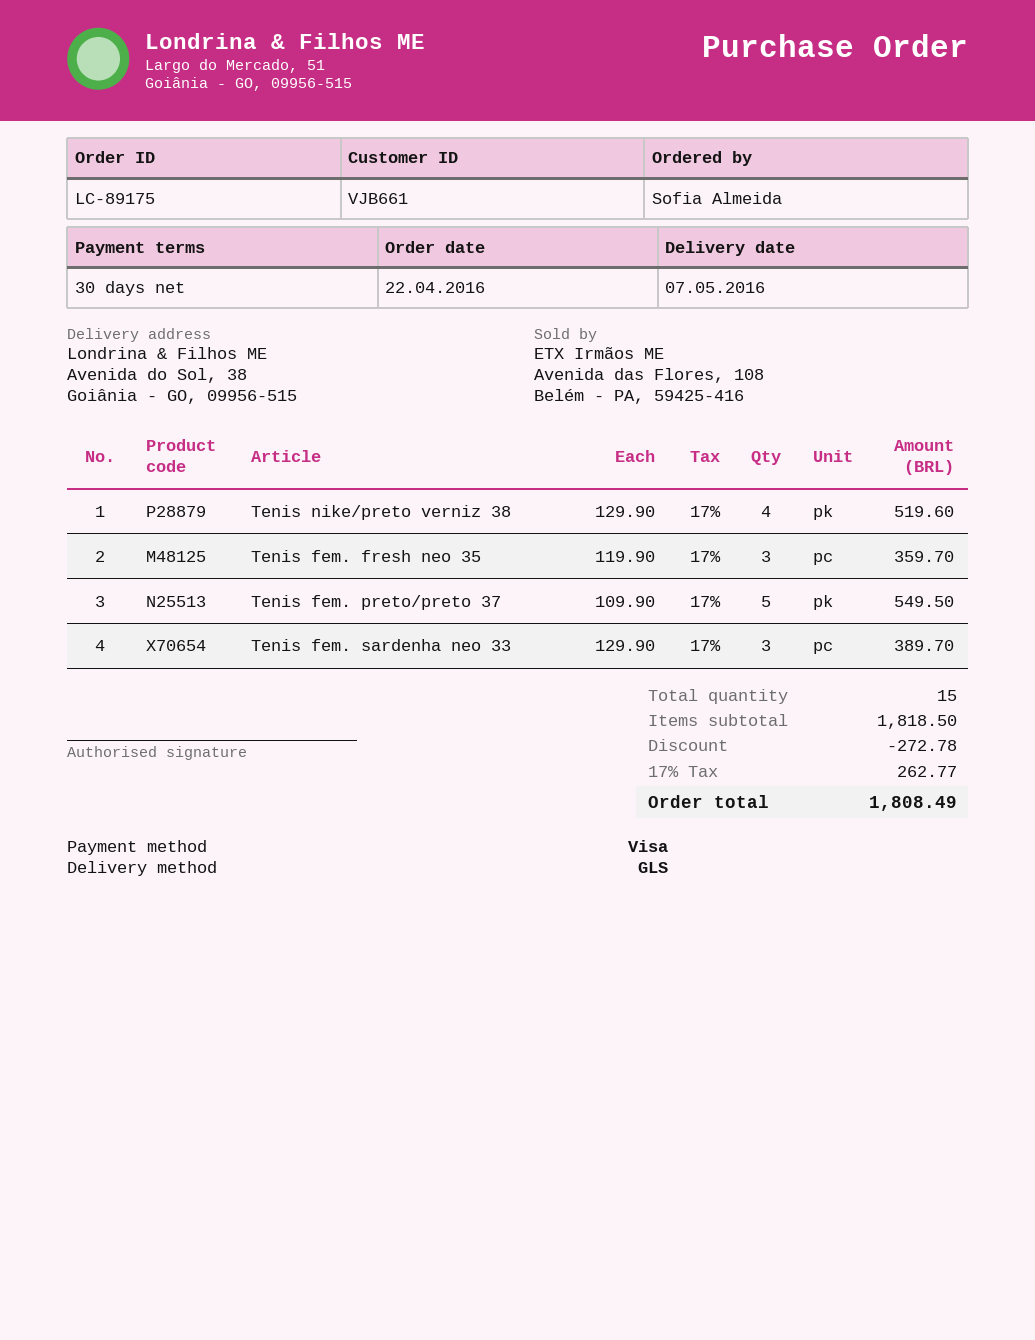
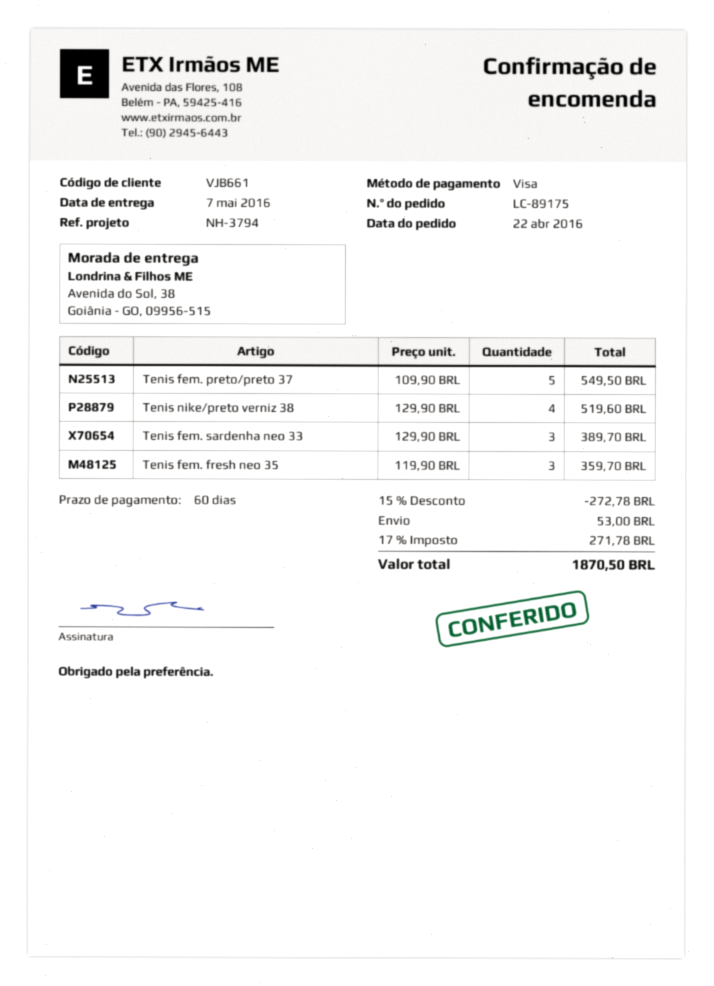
payment terms: 30 days -> 60 days
shipping: none -> 53.00
tax: 17% = 262.77 -> 17% = 271.78
total: 1808.49 -> 1870.50

